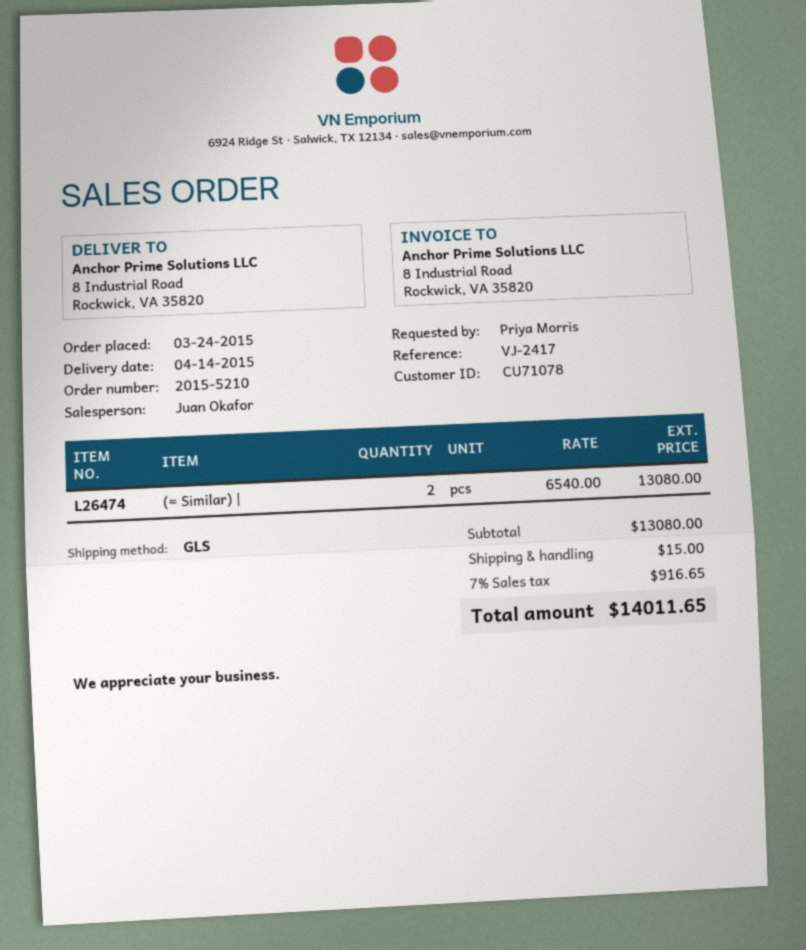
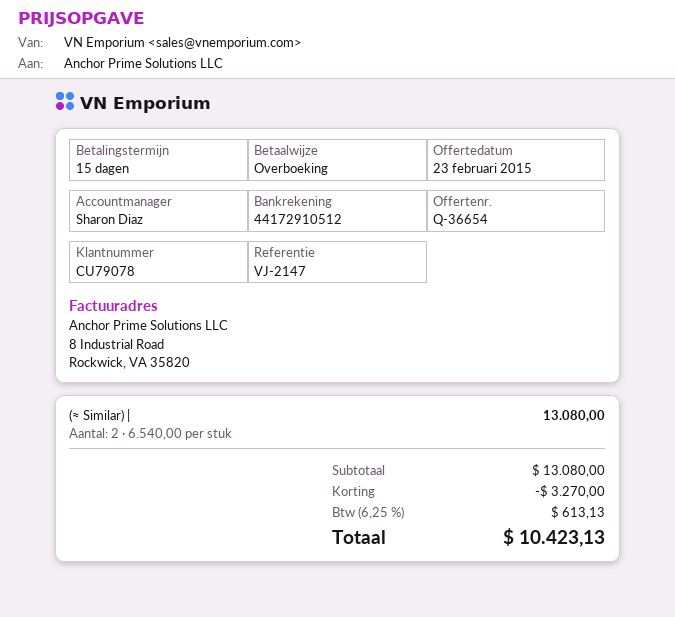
customer number: CU71078 -> CU79078
reference: VJ-2417 -> VJ-2147
sales rep: Juan Okafor -> Sharon Diaz
discount: none -> 3270.00
shipping: 15.00 -> none
tax: 7% = 916.65 -> 6.25% = 613.13
total: 14011.65 -> 10423.13

